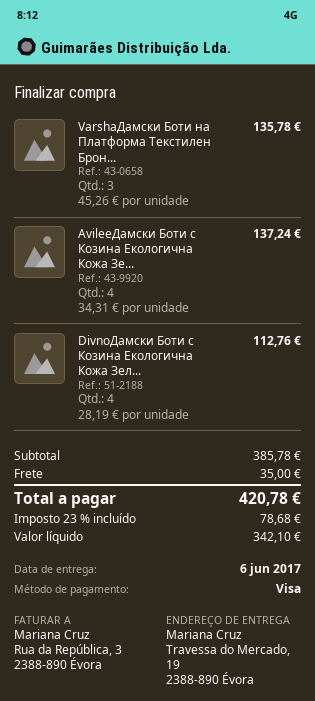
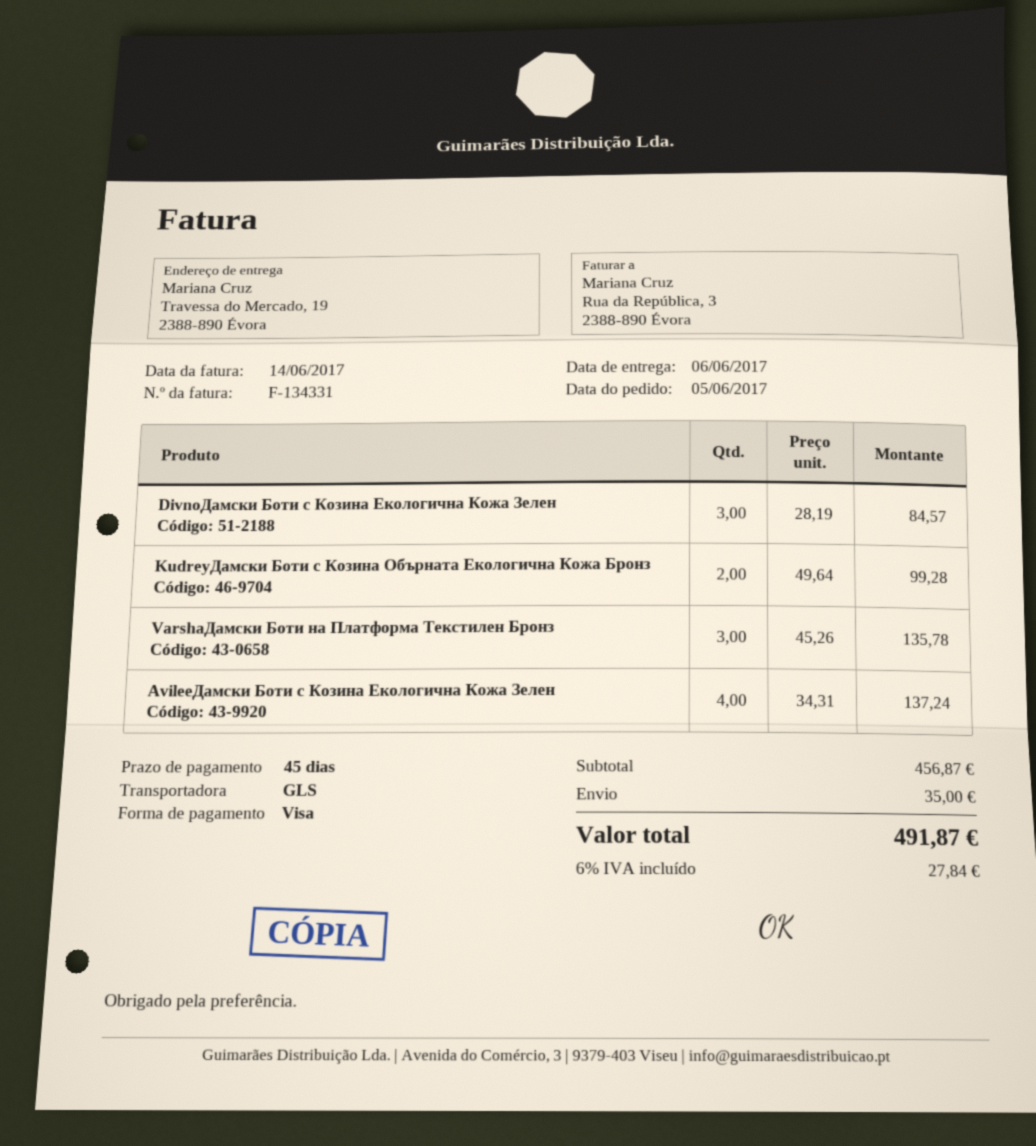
DivnoДамски Боти с Козина Екологична Кожа Зел...: 4 x 28.19 = 112.76 -> 3 x 28.19 = 84.57
KudreyДамски Боти с Козина Обърната Екологична Кожа Бронз: none -> 2 x 49.64 = 99.28
subtotal: 385.78 -> 456.87
tax: 23% = 78.68 -> 6% = 27.84
total: 420.78 -> 491.87

